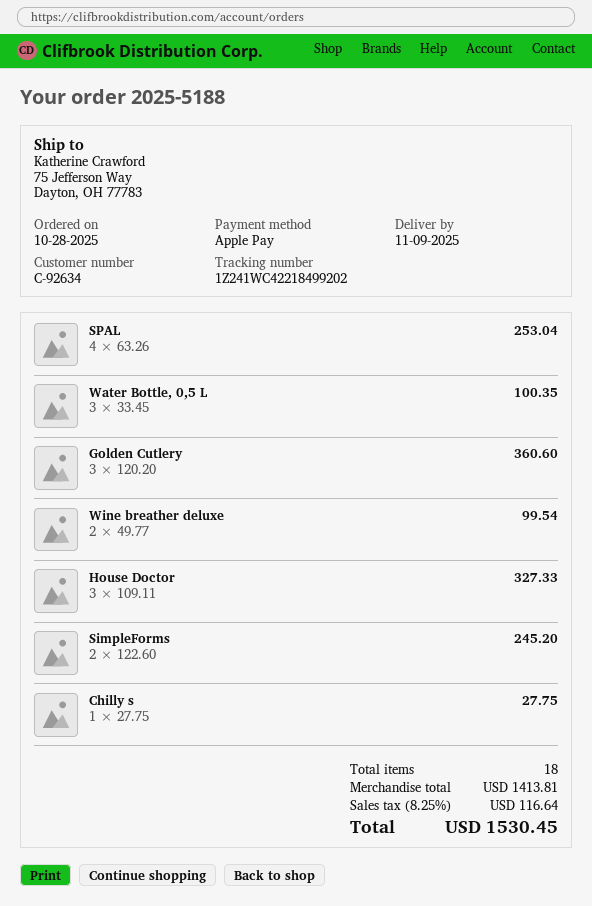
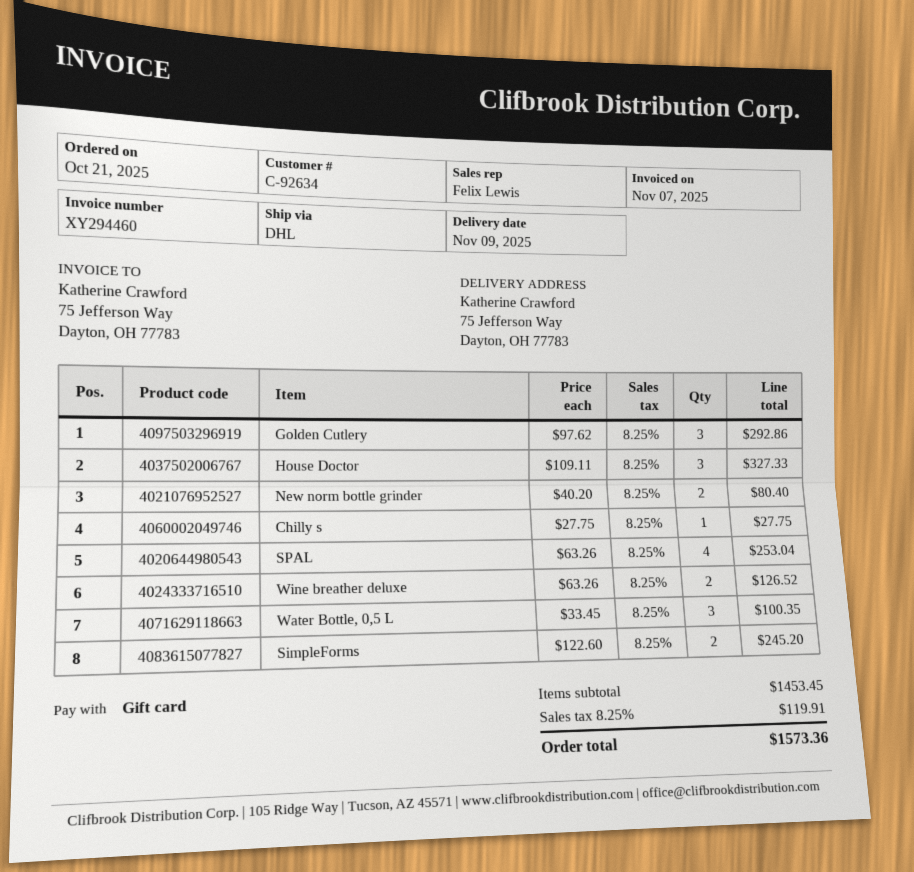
order date: 2025-10-28 -> 2025-10-21
payment method: Apple Pay -> gift card
Golden Cutlery: 3 x 120.20 = 360.60 -> 3 x 97.62 = 292.86
Wine breather deluxe: 2 x 49.77 = 99.54 -> 2 x 63.26 = 126.52
New norm bottle grinder: none -> 2 x 40.20 = 80.40
subtotal: 1413.81 -> 1453.45
tax: 8.25% = 116.64 -> 8.25% = 119.91
total: 1530.45 -> 1573.36

